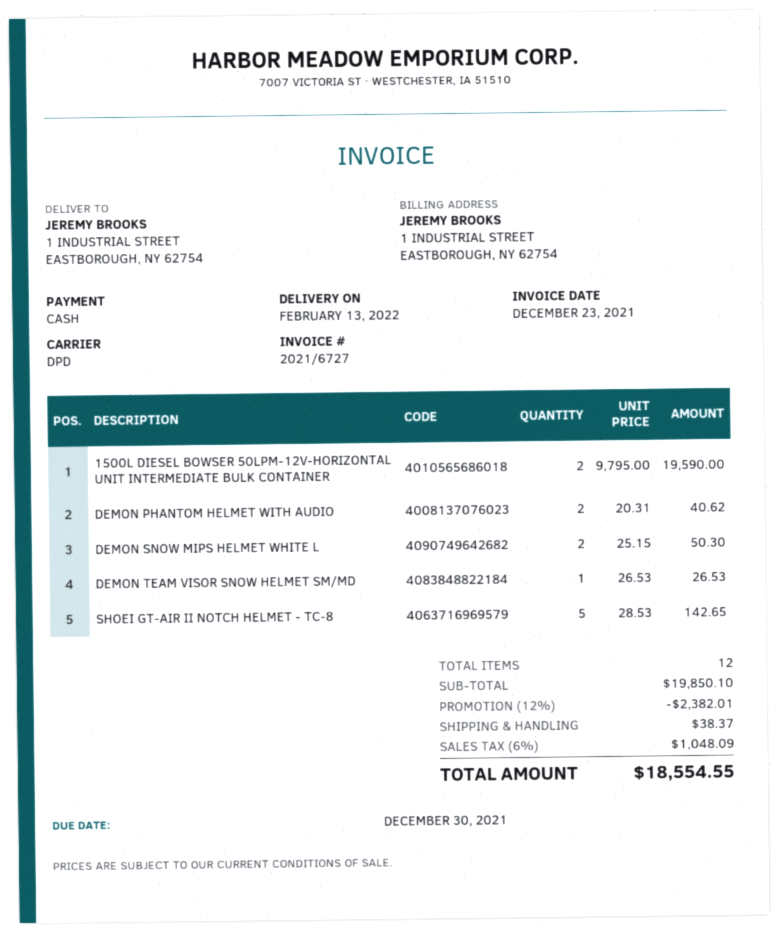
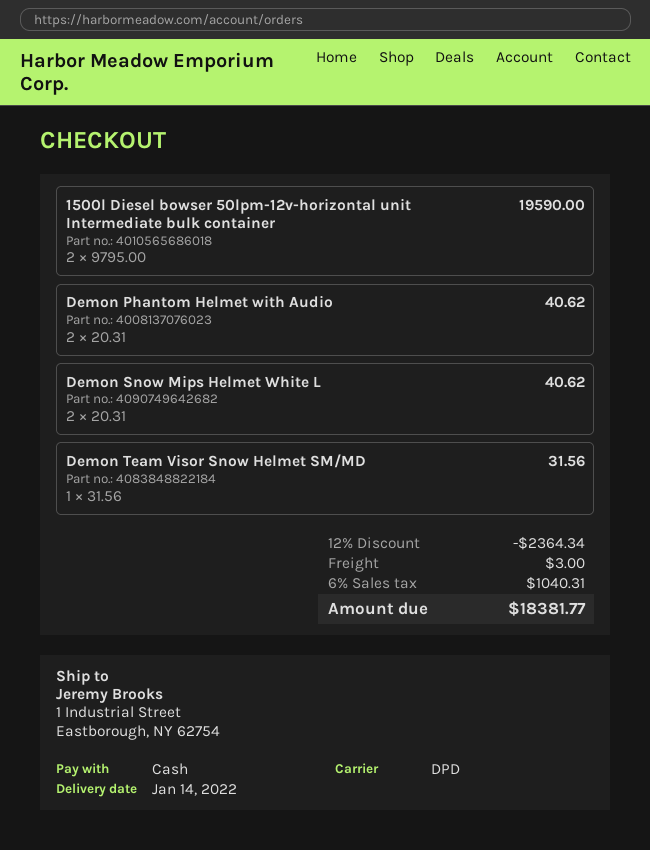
delivery date: 2022-02-13 -> 2022-01-14
DEMON SNOW MIPS HELMET WHITE L: 2 x 25.15 = 50.30 -> 2 x 20.31 = 40.62
DEMON TEAM VISOR SNOW HELMET SM/MD: 1 x 26.53 = 26.53 -> 1 x 31.56 = 31.56
SHOEI GT-AIR II NOTCH HELMET - TC-8: 5 x 28.53 = 142.65 -> none
discount: 12% = 2382.01 -> 12% = 2364.34
shipping: 38.37 -> 3.00
tax: 6% = 1048.09 -> 6% = 1040.31
total: 18554.55 -> 18381.77

